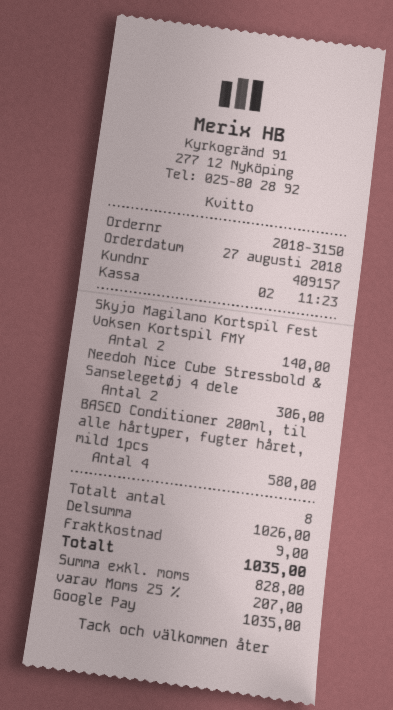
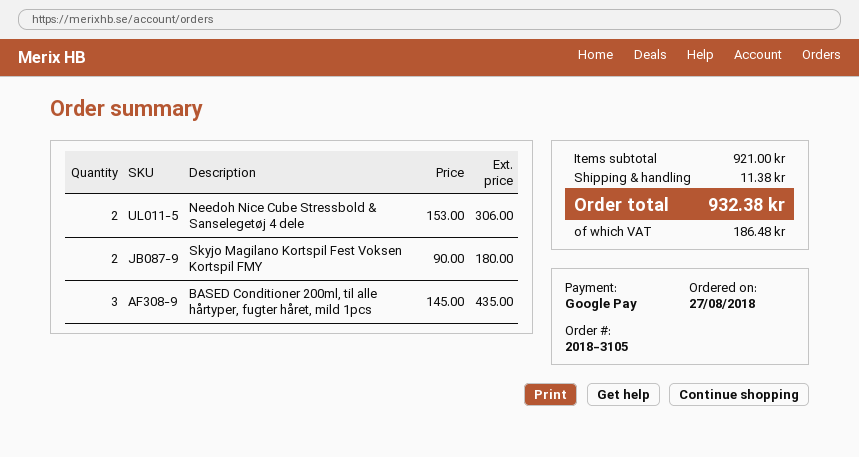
order number: 2018-3150 -> 2018-3105
Skyjo Magilano Kortspil Fest Voksen Kortspil FMY: 2 for 140.00 -> 2 for 180.00
BASED Conditioner 200ml, til alle hårtyper, fugter håret, mild 1pcs: 4 for 580.00 -> 3 for 435.00
subtotal: 1026.00 -> 921.00
shipping: 9.00 -> 11.38
tax: 207.00 -> 186.48
total: 1035.00 -> 932.38

